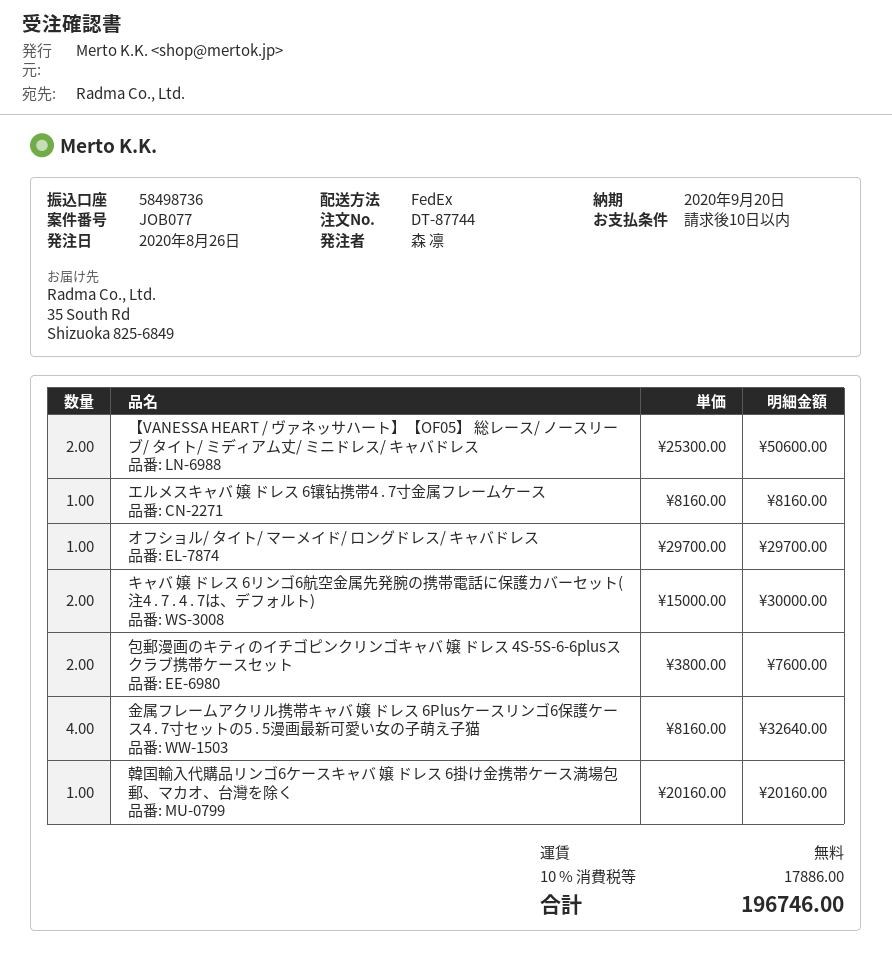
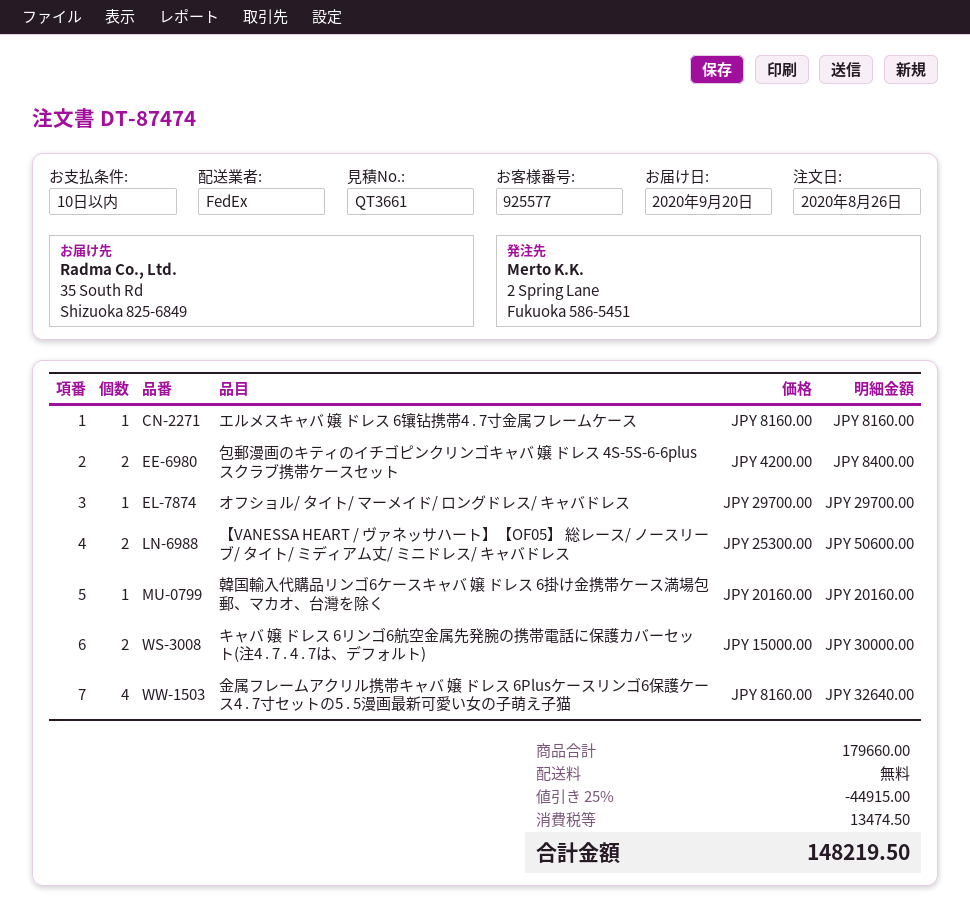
order number: DT-87744 -> DT-87474
包郵漫画のキティのイチゴピンクリンゴキャバ 嬢 ドレス 4S-5S-6-6plusスクラブ携帯ケースセット: 2 x 3800.00 = 7600.00 -> 2 x 4200.00 = 8400.00
discount: none -> 25% = 44915.00
tax: 17886.00 -> 13474.50
total: 196746.00 -> 148219.50

